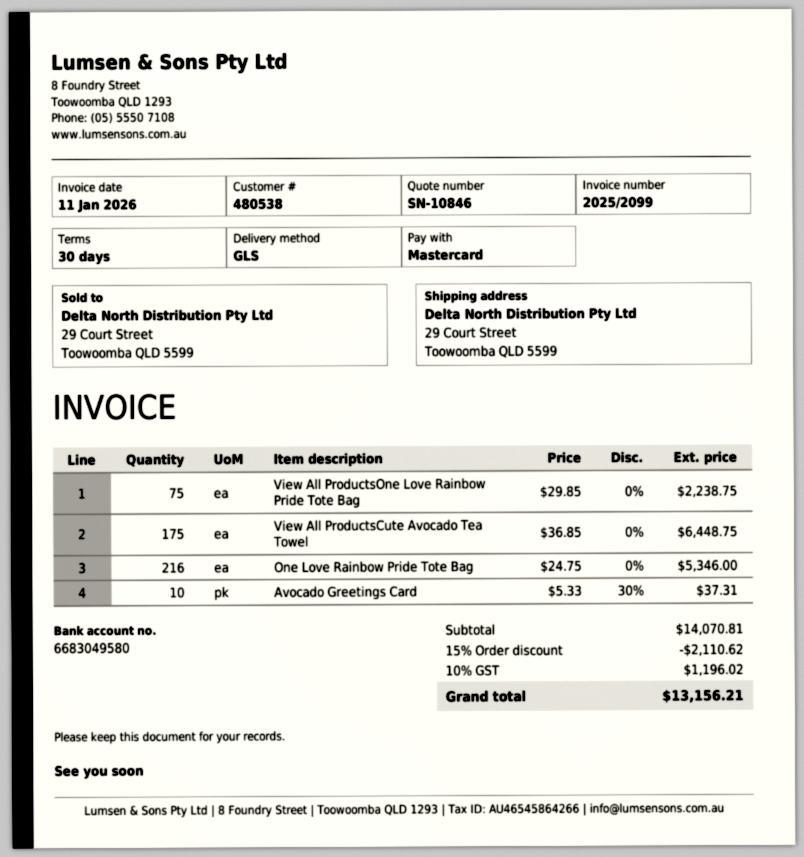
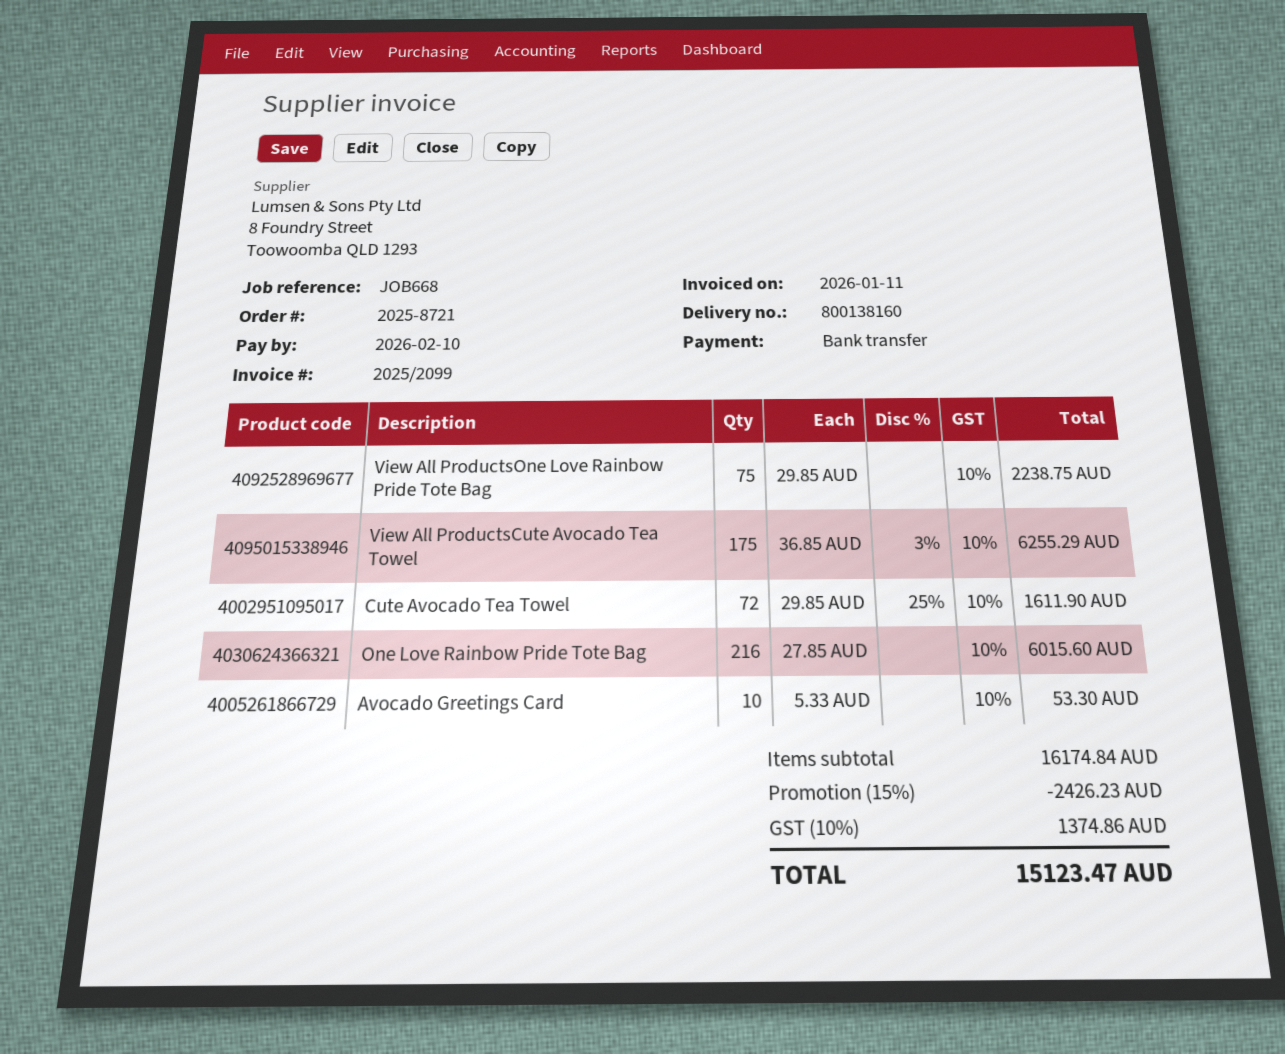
payment method: Mastercard -> bank transfer
View All ProductsCute Avocado Tea Towel: 175 x 36.85 = 6448.75 -> 175 x 36.85 - 3% = 6255.29
One Love Rainbow Pride Tote Bag: 216 x 24.75 = 5346.00 -> 216 x 27.85 = 6015.60
Avocado Greetings Card: 10 x 5.33 - 30% = 37.31 -> 10 x 5.33 = 53.30
Cute Avocado Tea Towel: none -> 72 x 29.85 - 25% = 1611.90
subtotal: 14070.81 -> 16174.84
discount: 15% = 2110.62 -> 15% = 2426.23
tax: 10% = 1196.02 -> 10% = 1374.86
total: 13156.21 -> 15123.47

